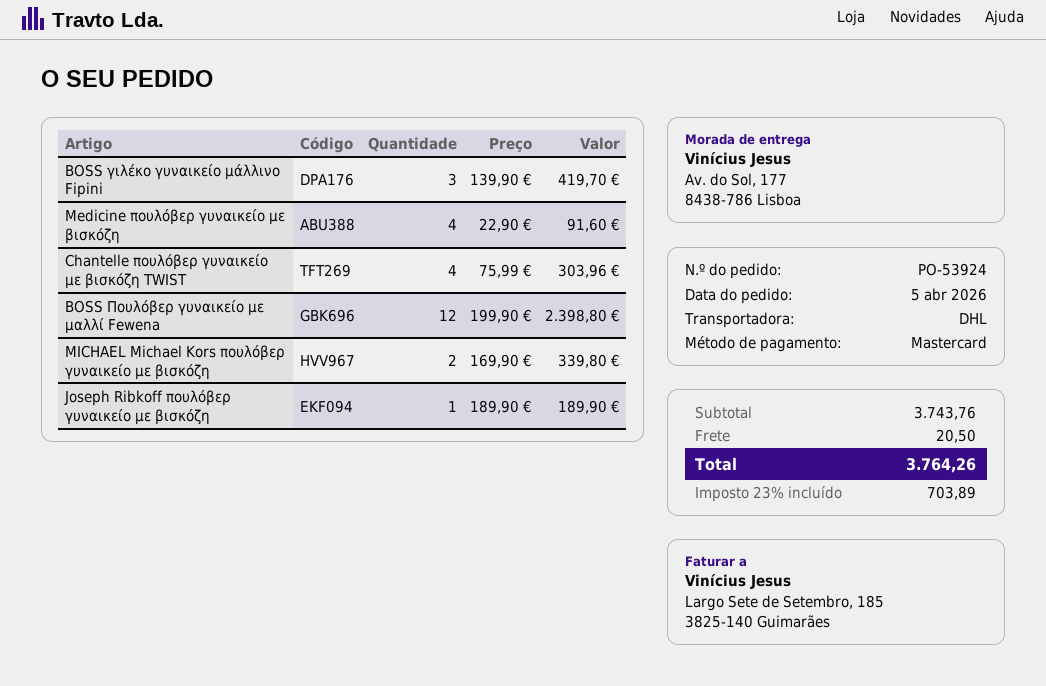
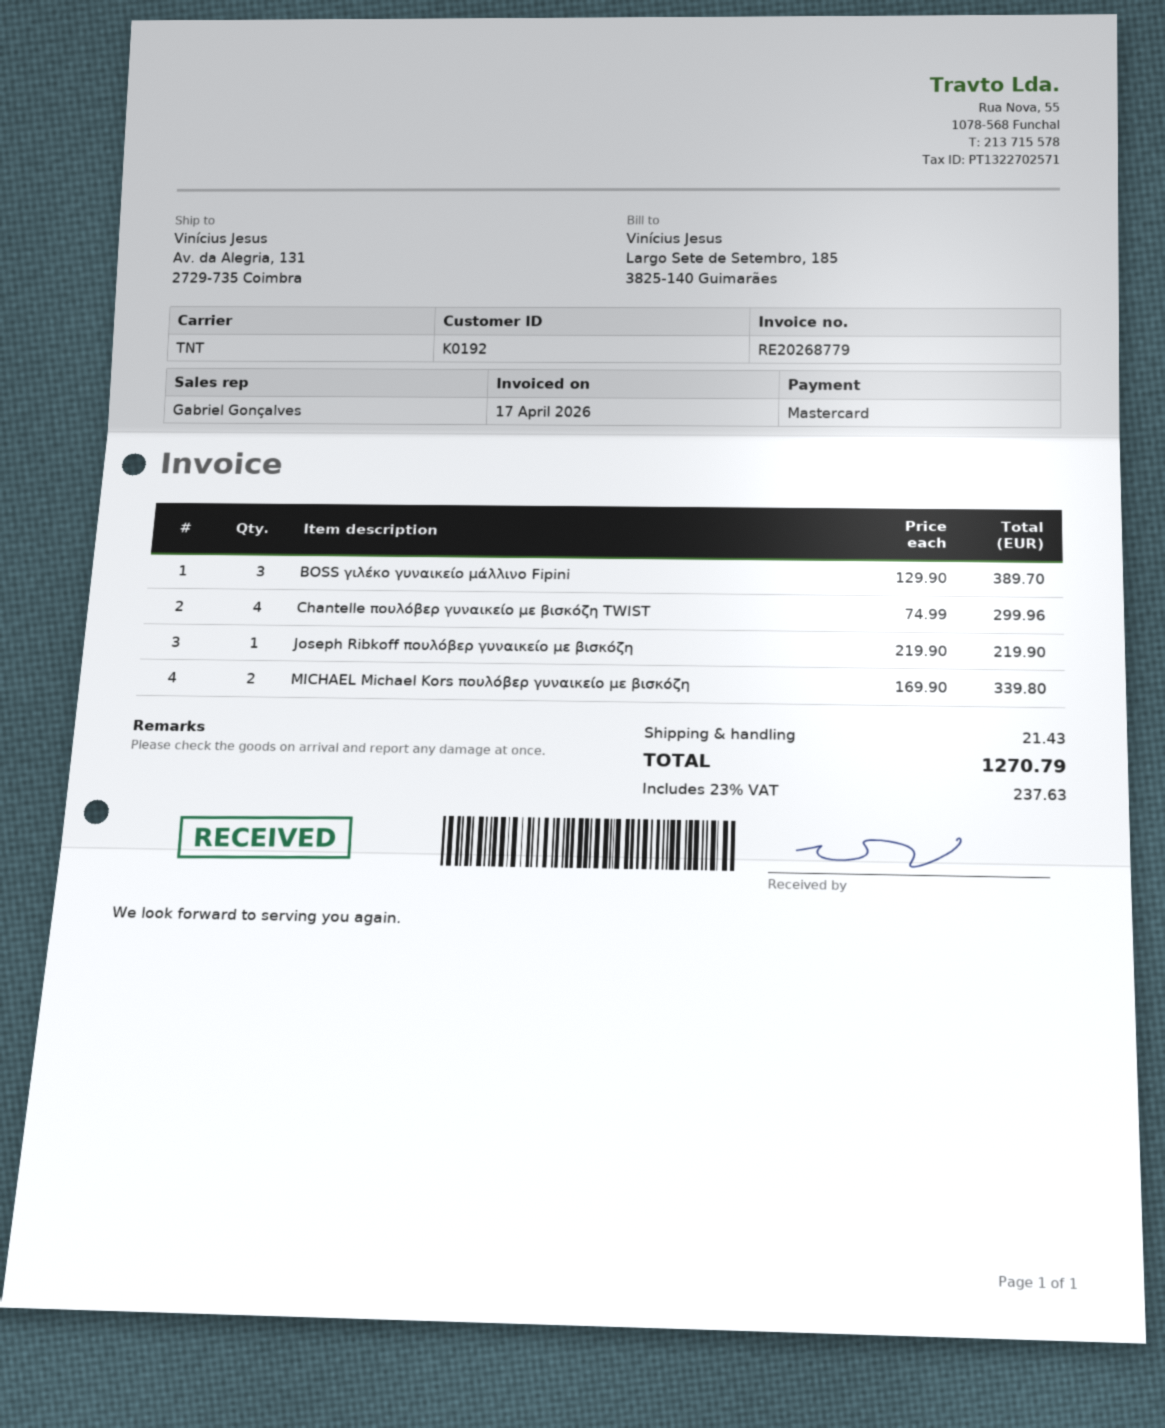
shipping method: DHL -> TNT
ship to: Av. do Sol, 177, 8438-786 Lisboa -> Av. da Alegria, 131, 2729-735 Coimbra
BOSS γιλέκο γυναικείο μάλλινο Fipini: 3 x 139.90 = 419.70 -> 3 x 129.90 = 389.70
Medicine πουλόβερ γυναικείο με βισκόζη: 4 x 22.90 = 91.60 -> none
Chantelle πουλόβερ γυναικείο με βισκόζη TWIST: 4 x 75.99 = 303.96 -> 4 x 74.99 = 299.96
BOSS Πουλόβερ γυναικείο με μαλλί Fewena: 12 x 199.90 = 2398.80 -> none
Joseph Ribkoff πουλόβερ γυναικείο με βισκόζη: 1 x 189.90 = 189.90 -> 1 x 219.90 = 219.90
shipping: 20.50 -> 21.43
tax: 23% = 703.89 -> 23% = 237.63
total: 3764.26 -> 1270.79

